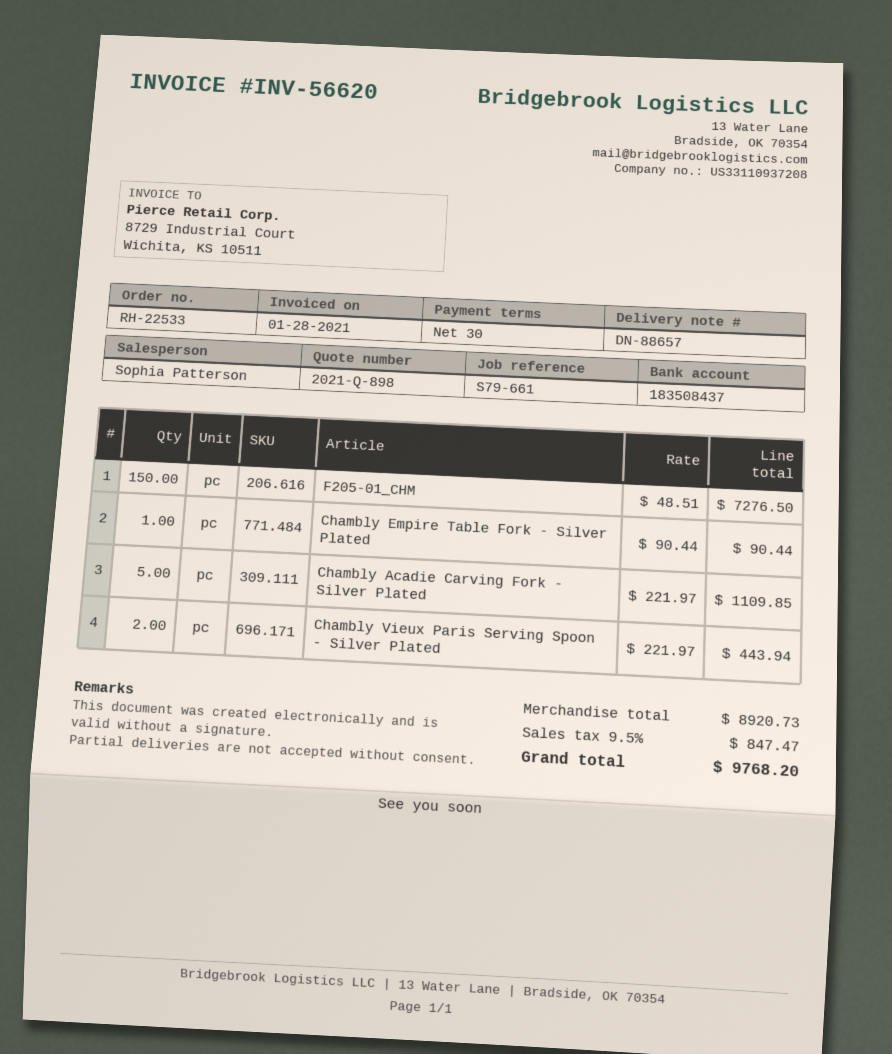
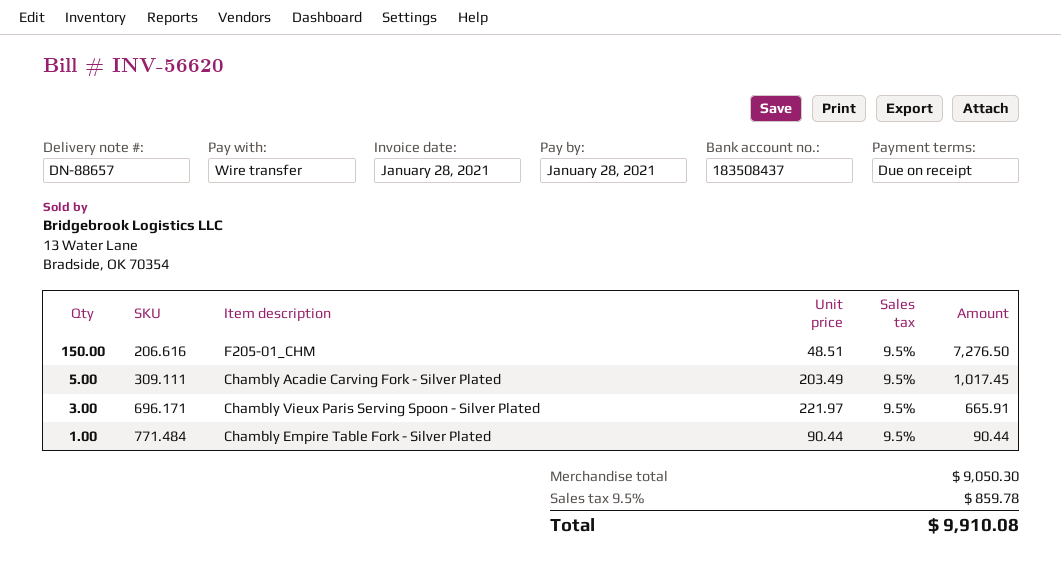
payment terms: 30 days -> on receipt
Chambly Acadie Carving Fork - Silver Plated: 5 x 221.97 = 1109.85 -> 5 x 203.49 = 1017.45
Chambly Vieux Paris Serving Spoon - Silver Plated: 2 x 221.97 = 443.94 -> 3 x 221.97 = 665.91
subtotal: 8920.73 -> 9050.30
tax: 9.5% = 847.47 -> 9.5% = 859.78
total: 9768.20 -> 9910.08

